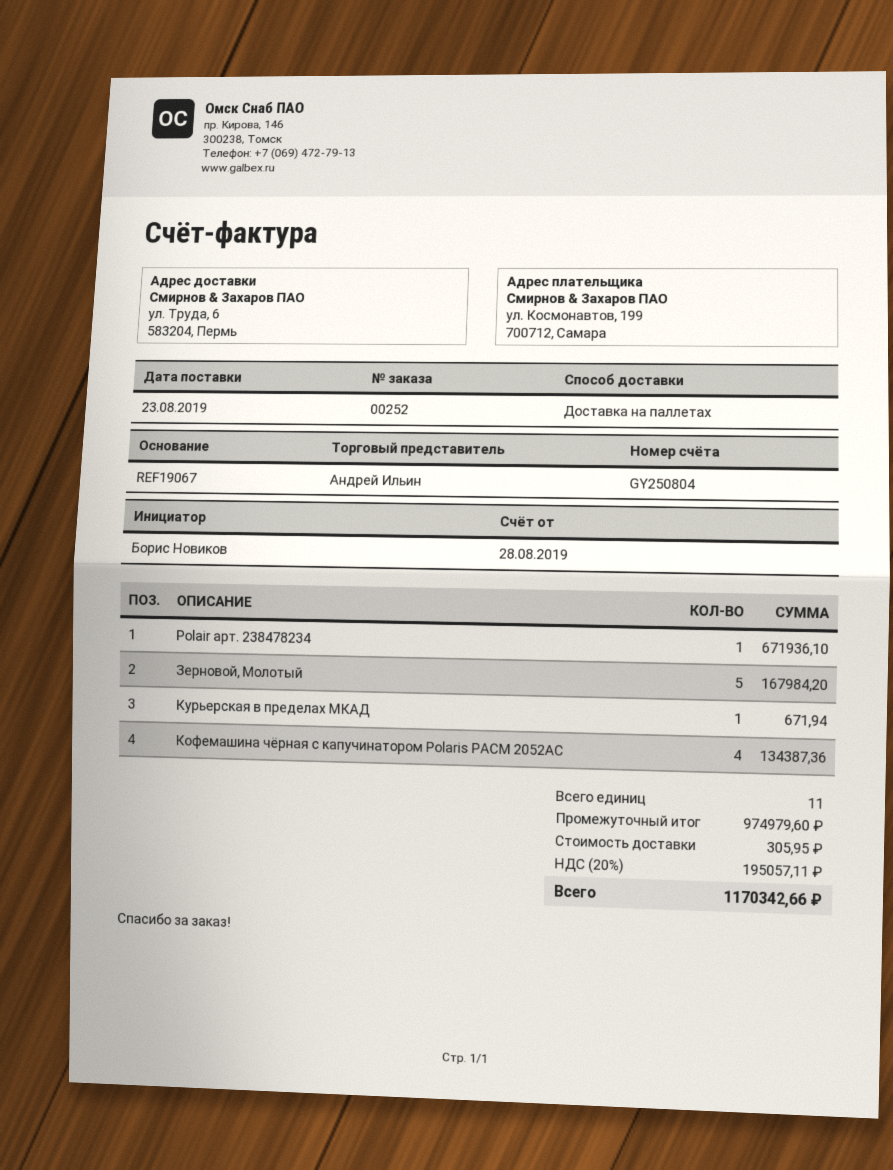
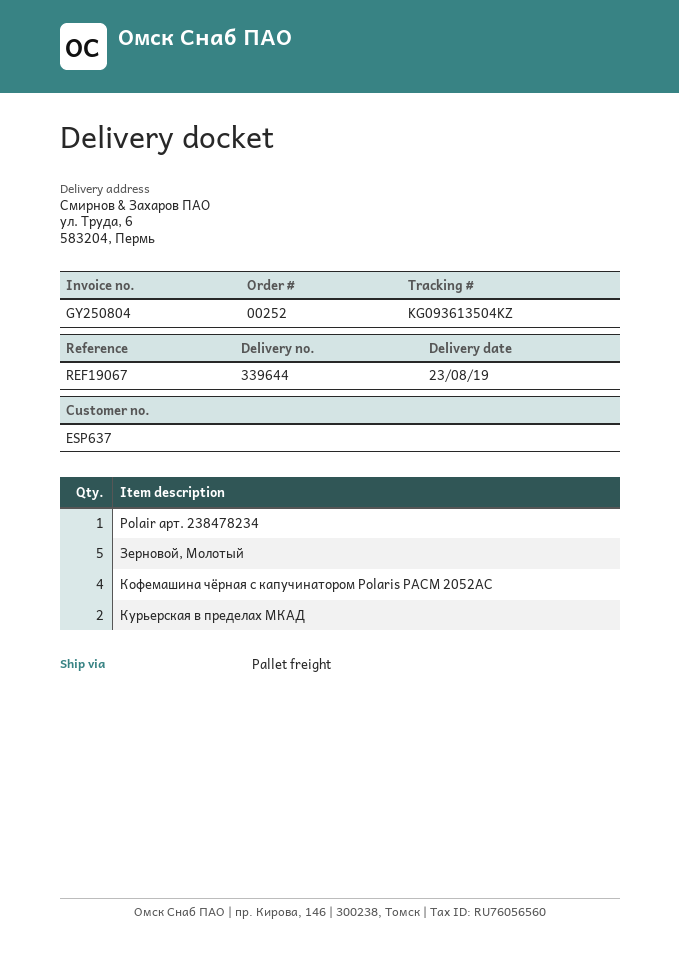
Курьерская в пределах МКАД: 1 -> 2

